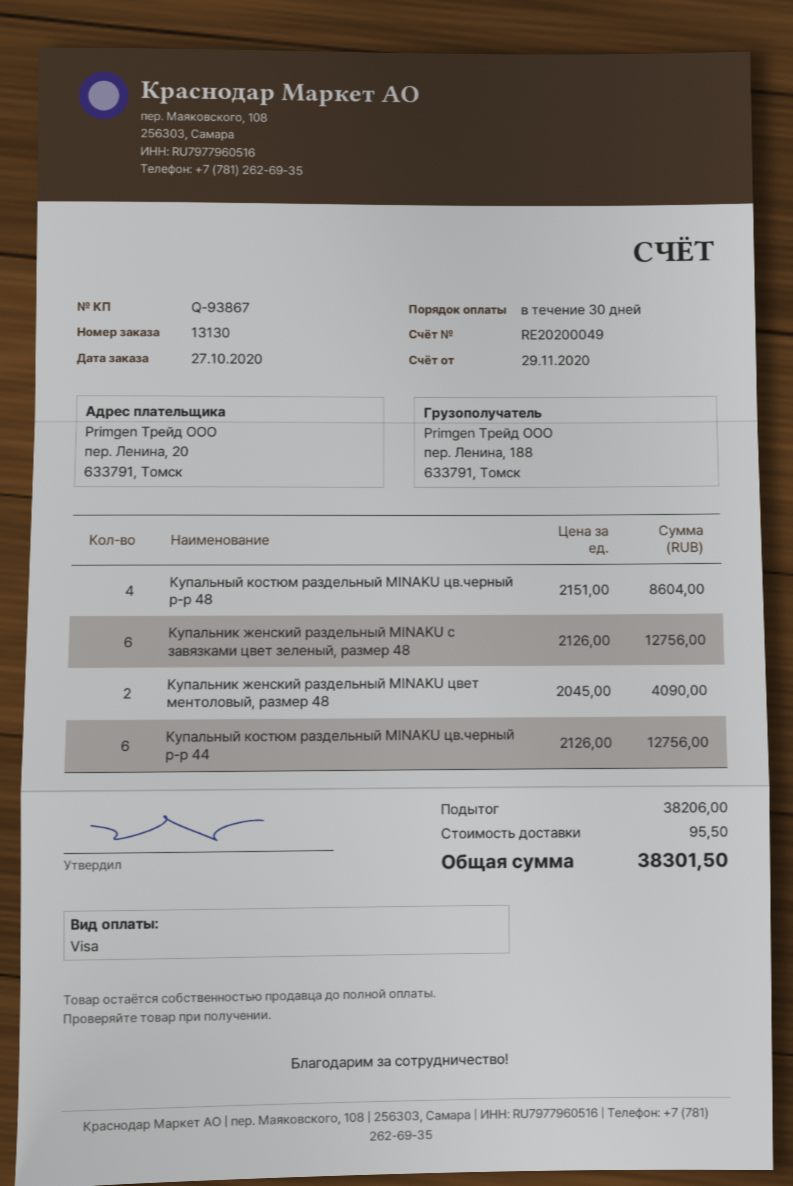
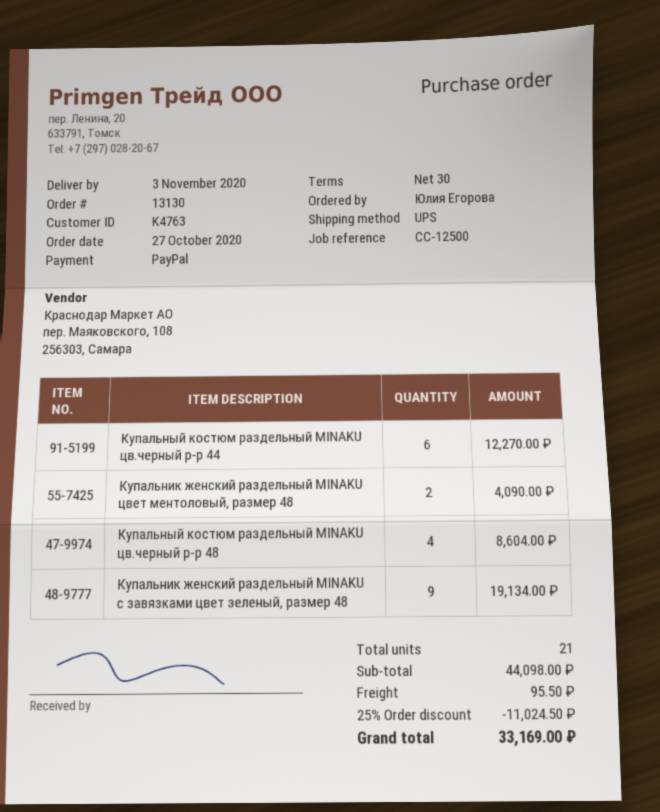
payment method: Visa -> PayPal
Купальник женский раздельный MINAKU с завязками цвет зеленый, размер 48: 6 for 12756.00 -> 9 for 19134.00
Купальный костюм раздельный MINAKU цв.черный р-р 44: 6 for 12756.00 -> 6 for 12270.00
subtotal: 38206.00 -> 44098.00
discount: none -> 25% = 11024.50
total: 38301.50 -> 33169.00

